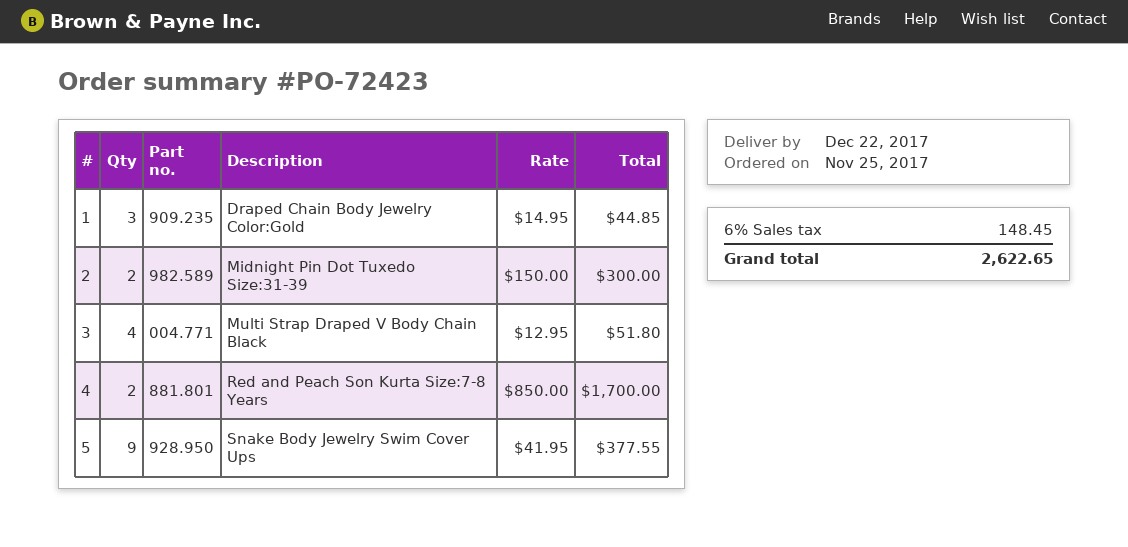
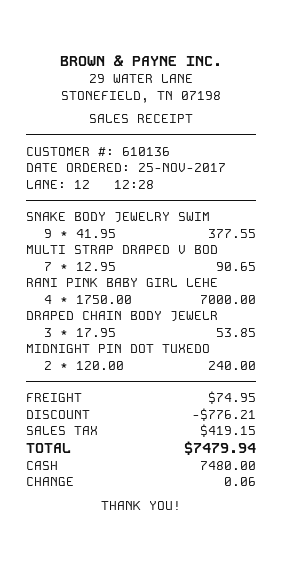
Draped Chain Body Jewelry Color:Gold: 3 x 14.95 = 44.85 -> 3 x 17.95 = 53.85
Midnight Pin Dot Tuxedo Size:31-39: 2 x 150.00 = 300.00 -> 2 x 120.00 = 240.00
Multi Strap Draped V Body Chain Black: 4 x 12.95 = 51.80 -> 7 x 12.95 = 90.65
Red and Peach Son Kurta Size:7-8 Years: 2 x 850.00 = 1700.00 -> none
RANI PINK BABY GIRL LEHE: none -> 4 x 1750.00 = 7000.00
discount: none -> 776.21
shipping: none -> 74.95
tax: 148.45 -> 419.15
total: 2622.65 -> 7479.94

